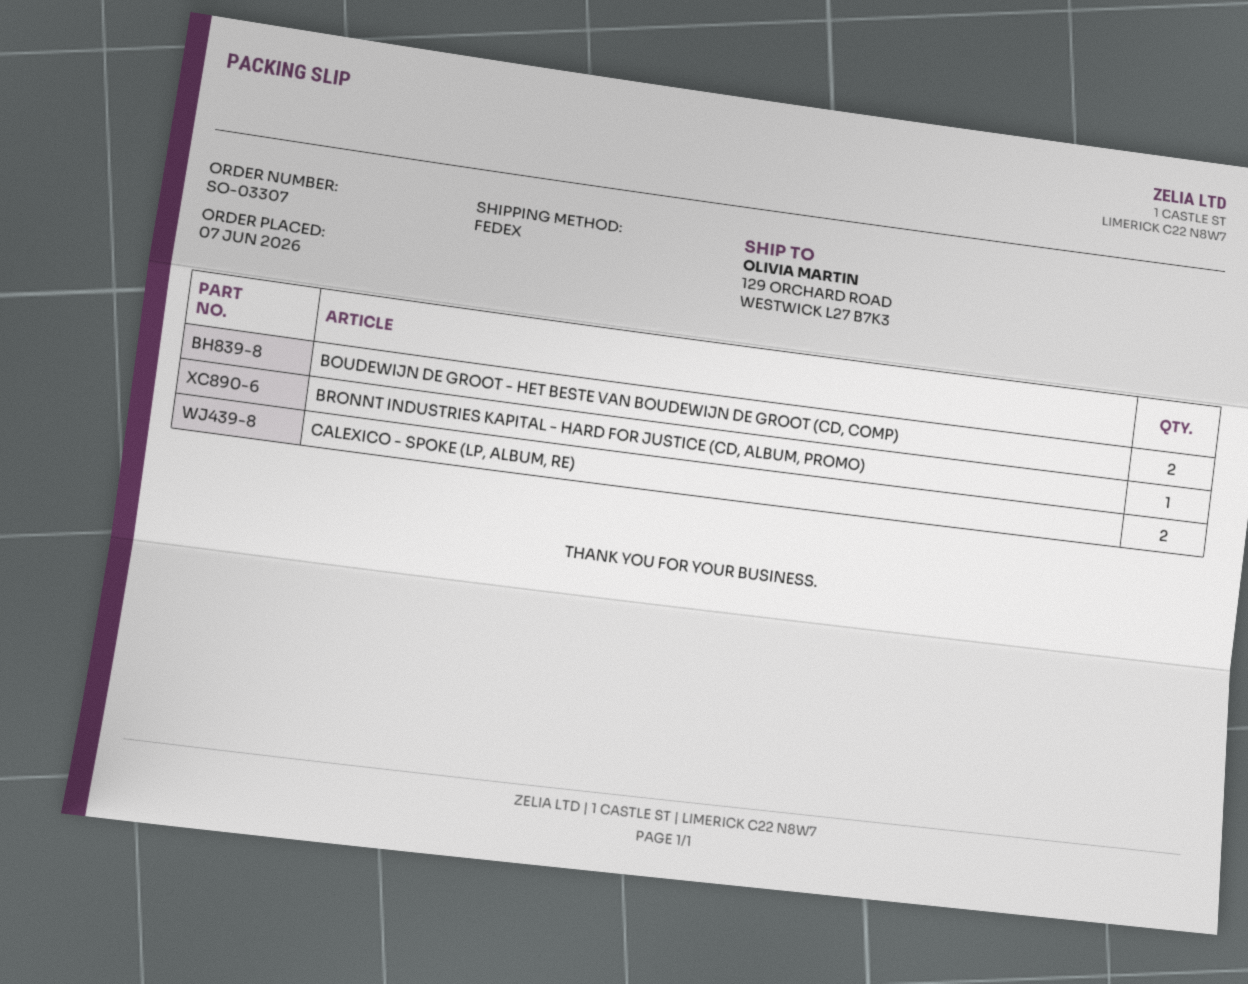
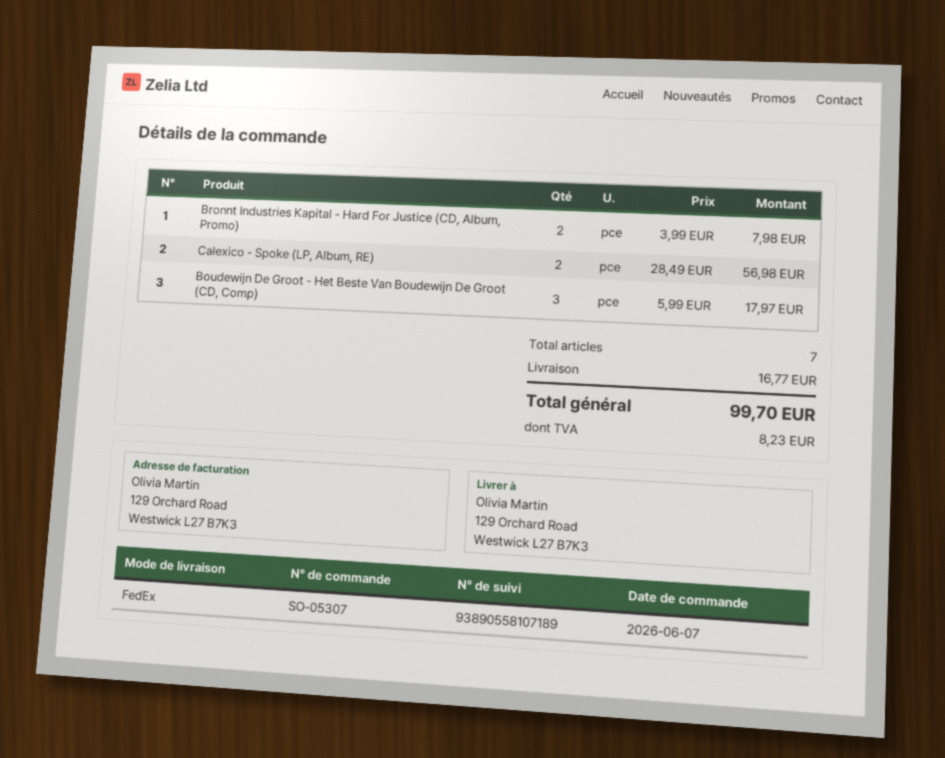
order number: SO-03307 -> SO-05307
BOUDEWIJN DE GROOT - HET BESTE VAN BOUDEWIJN DE GROOT (CD, COMP): 2 -> 3
BRONNT INDUSTRIES KAPITAL - HARD FOR JUSTICE (CD, ALBUM, PROMO): 1 -> 2

